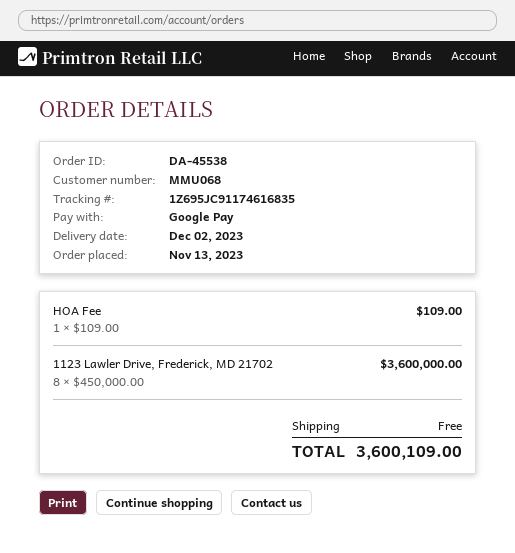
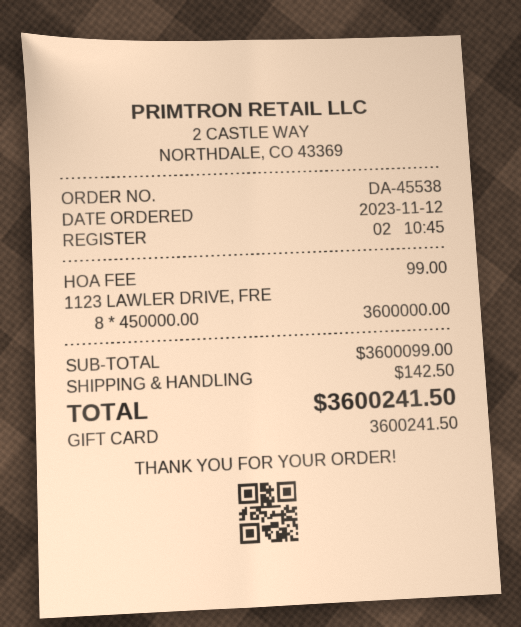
order date: 2023-11-13 -> 2023-11-12
payment method: Google Pay -> gift card
HOA Fee: 1 x 109.00 = 109.00 -> 1 x 99.00 = 99.00
shipping: 0.00 -> 142.50
total: 3600109.00 -> 3600241.50

